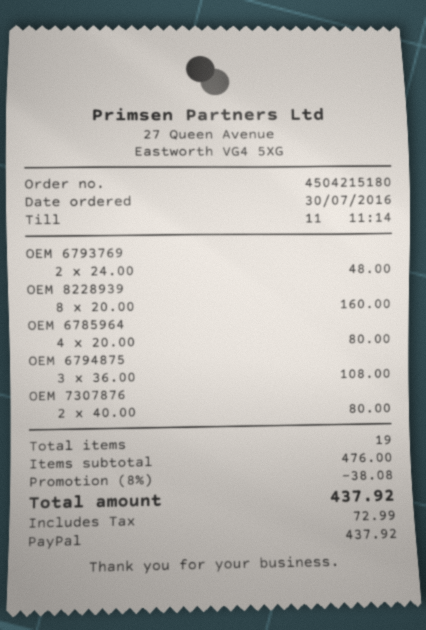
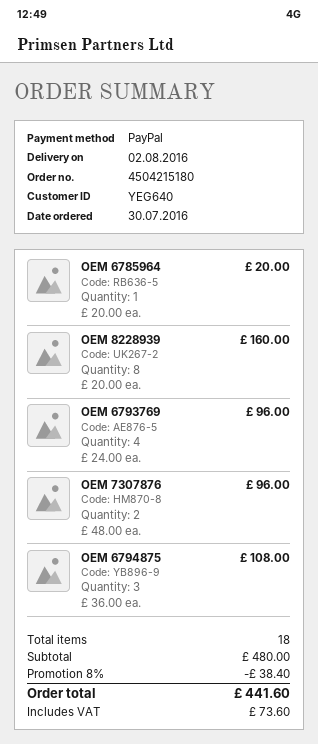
OEM 6793769: 2 x 24.00 = 48.00 -> 4 x 24.00 = 96.00
OEM 6785964: 4 x 20.00 = 80.00 -> 1 x 20.00 = 20.00
OEM 7307876: 2 x 40.00 = 80.00 -> 2 x 48.00 = 96.00
total quantity: 19 -> 18
subtotal: 476.00 -> 480.00
discount: 8% = 38.08 -> 8% = 38.40
tax: 72.99 -> 73.60
total: 437.92 -> 441.60

